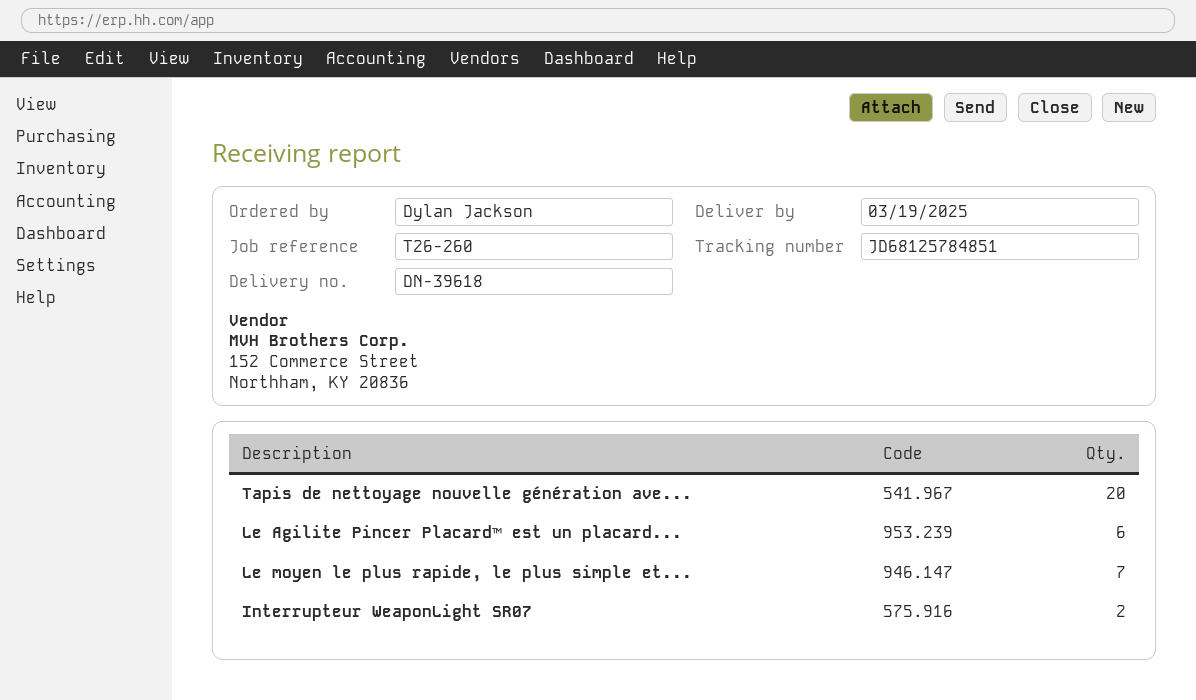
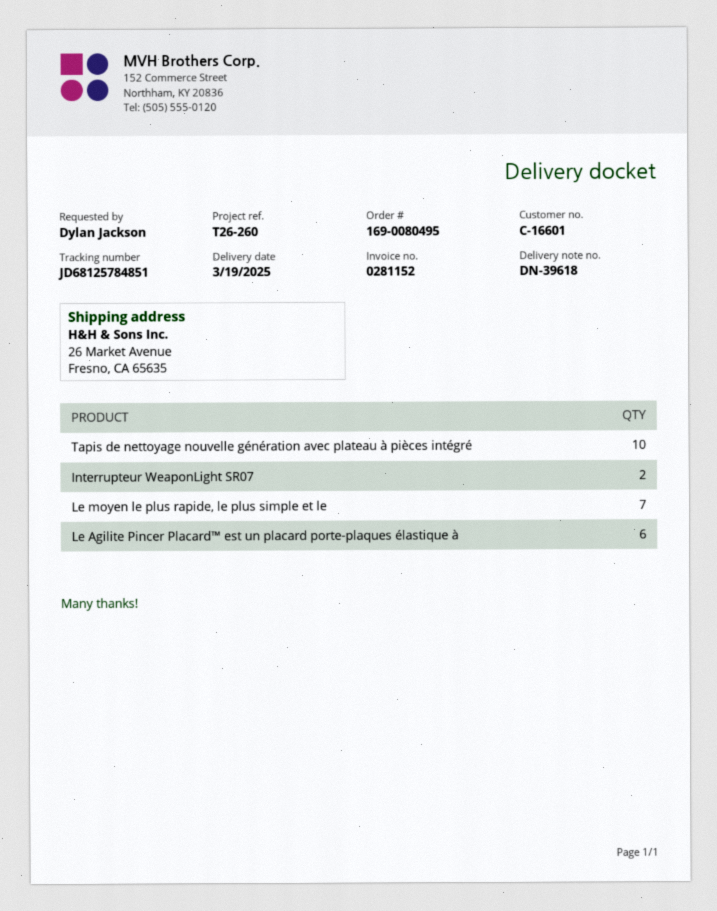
Tapis de nettoyage nouvelle génération ave...: 20 -> 10

